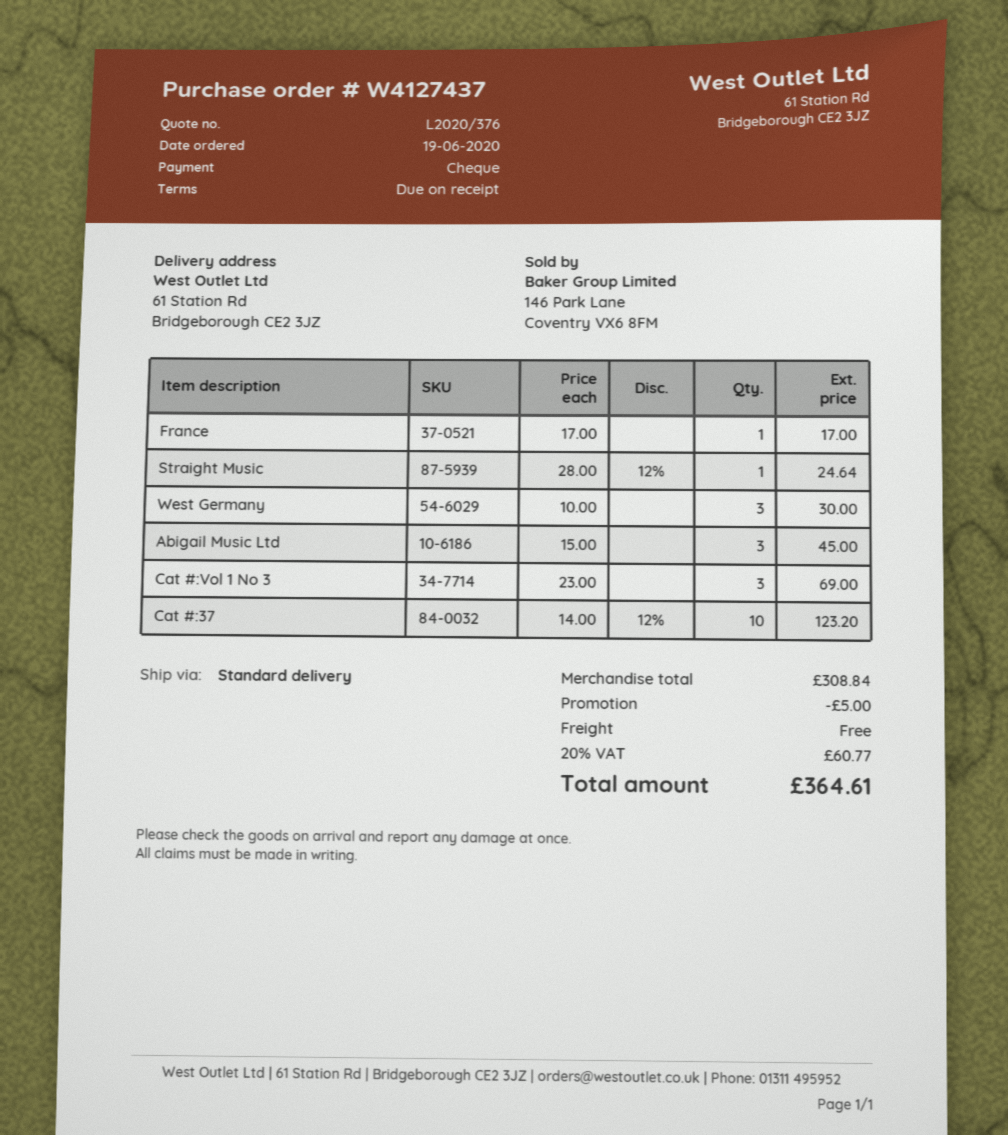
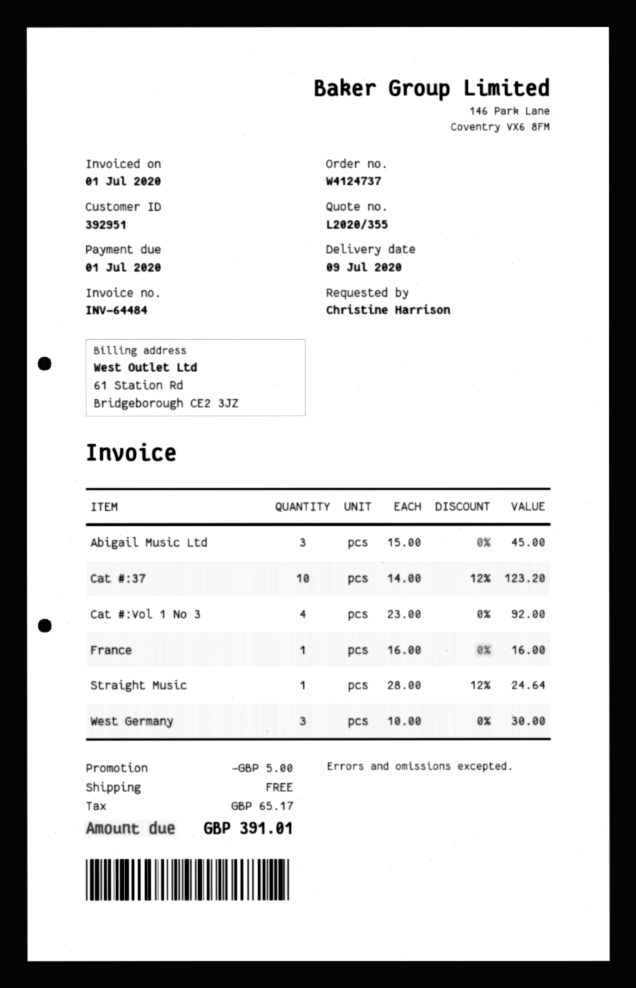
quote number: L2020/376 -> L2020/355
order number: W4127437 -> W4124737
France: 1 x 17.00 = 17.00 -> 1 x 16.00 = 16.00
Cat #:Vol 1 No 3: 3 x 23.00 = 69.00 -> 4 x 23.00 = 92.00
tax: 60.77 -> 65.17
total: 364.61 -> 391.01

